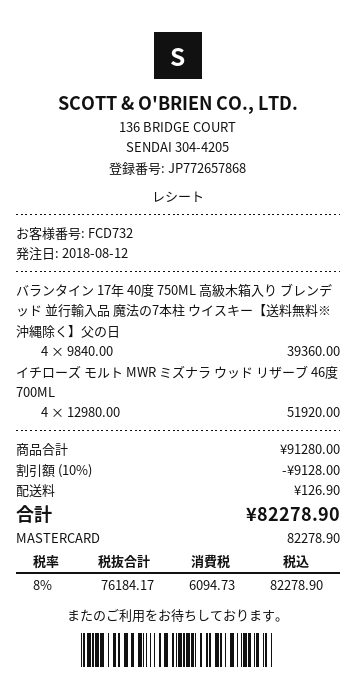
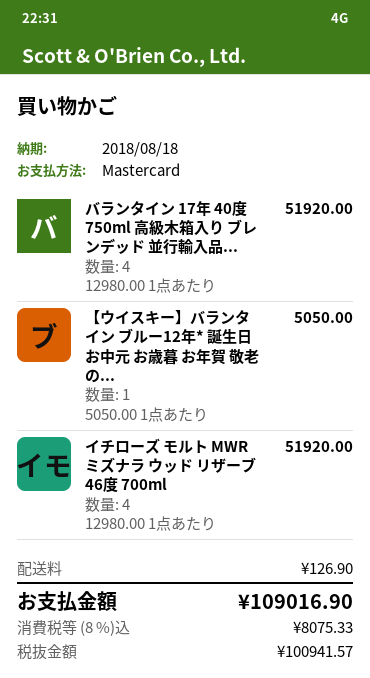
バランタイン 17年 40度 750ML 高級木箱入り ブレンデッド 並行輸入品 魔法の7本柱 ウイスキー【送料無料※沖縄除く】父の日: 4 x 9840.00 = 39360.00 -> 4 x 12980.00 = 51920.00
【ウイスキー】バランタイン ブルー12年* 誕生日 お中元 お歳暮 お年賀 敬老の...: none -> 1 x 5050.00 = 5050.00
discount: 10% = 9128.00 -> none
net: 76184.17 -> 100941.57
tax: 8% = 6094.73 -> 8% = 8075.33
total: 82278.90 -> 109016.90

